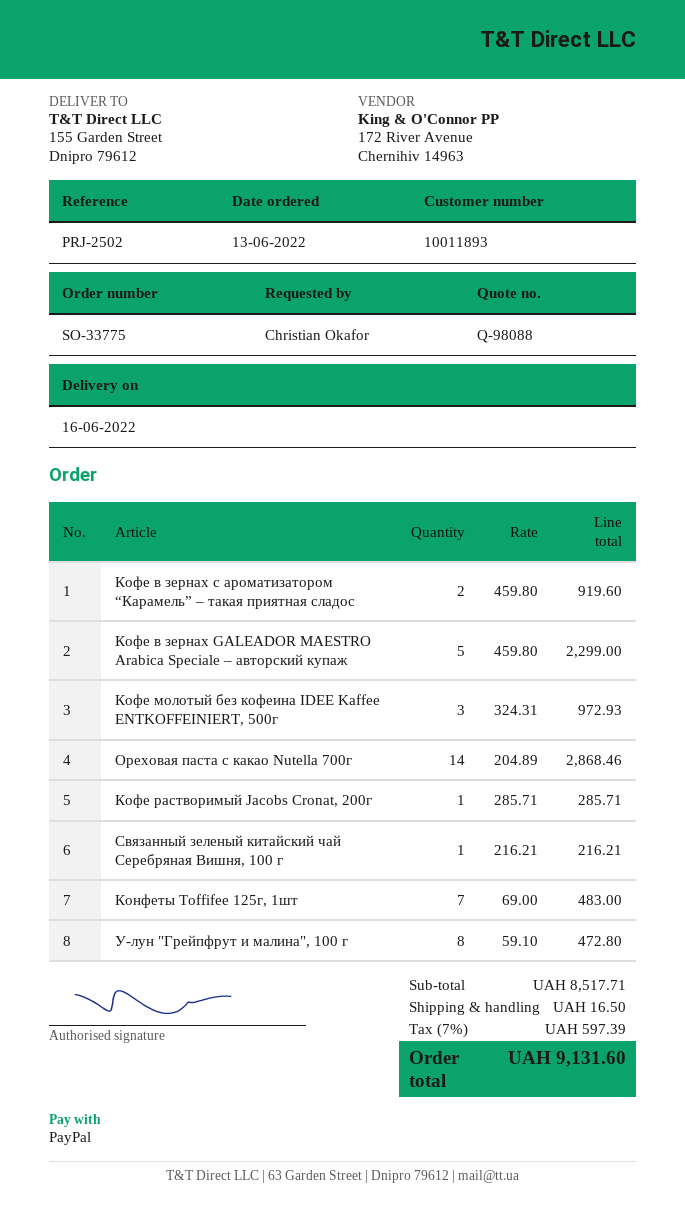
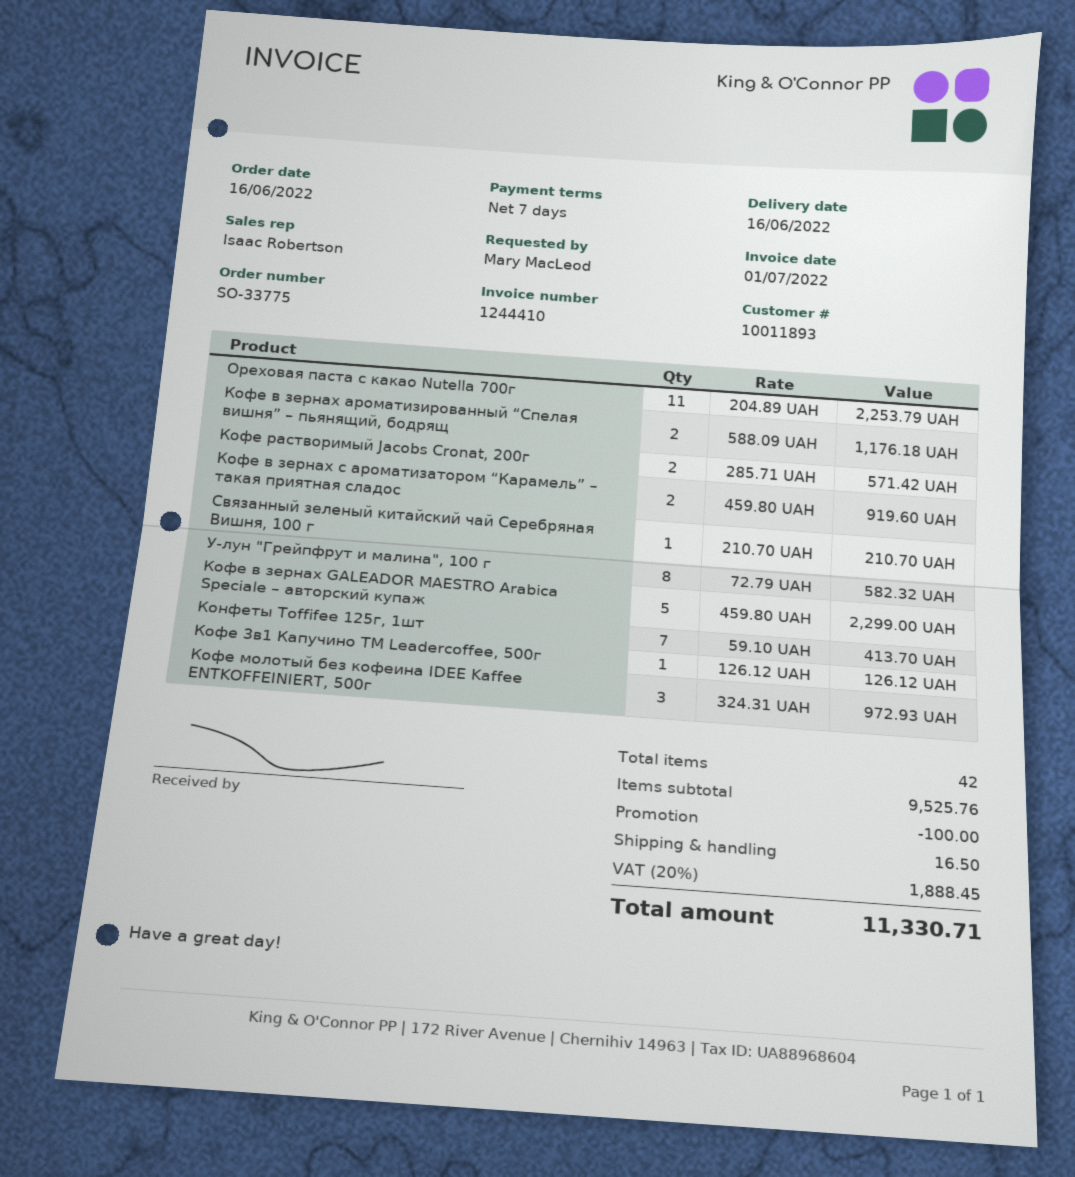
order date: 2022-06-13 -> 2022-06-16
ordered by: Christian Okafor -> Mary MacLeod
Ореховая паста с какао Nutella 700г: 14 x 204.89 = 2868.46 -> 11 x 204.89 = 2253.79
Кофе растворимый Jacobs Cronat, 200г: 1 x 285.71 = 285.71 -> 2 x 285.71 = 571.42
Связанный зеленый китайский чай Серебряная Вишня, 100 г: 1 x 216.21 = 216.21 -> 1 x 210.70 = 210.70
Конфеты Toffifee 125г, 1шт: 7 x 69.00 = 483.00 -> 7 x 59.10 = 413.70
У-лун "Грейпфрут и малина", 100 г: 8 x 59.10 = 472.80 -> 8 x 72.79 = 582.32
Кофе в зернах ароматизированный “Спелая вишня” – пьянящий, бодрящ: none -> 2 x 588.09 = 1176.18
Кофе 3в1 Капучино TM Leadercoffee, 500г: none -> 1 x 126.12 = 126.12
subtotal: 8517.71 -> 9525.76
discount: none -> 100.00
tax: 7% = 597.39 -> 20% = 1888.45
total: 9131.60 -> 11330.71

